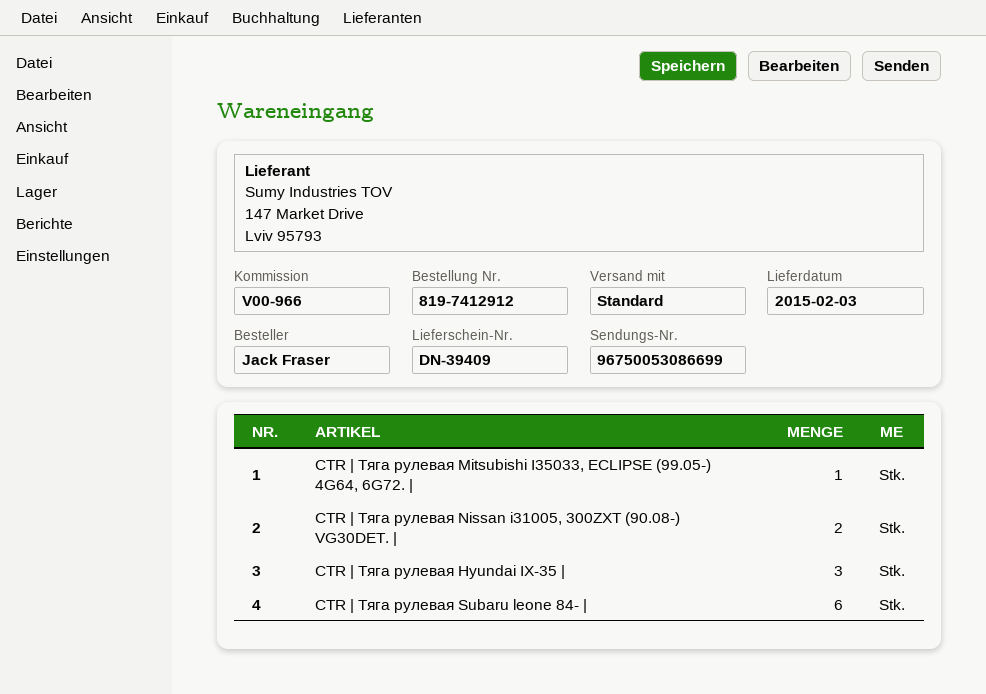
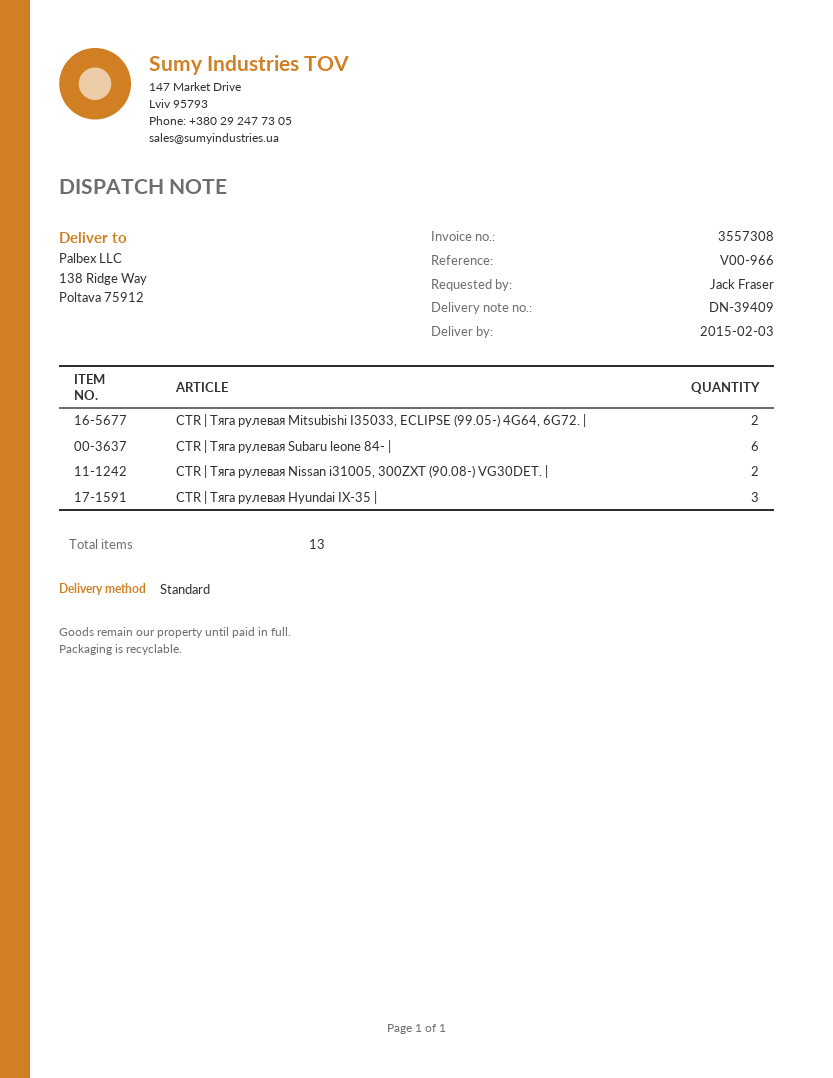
CTR | Тяга рулевая Mitsubishi I35033, ECLIPSE (99.05-) 4G64, 6G72. |: 1 -> 2

